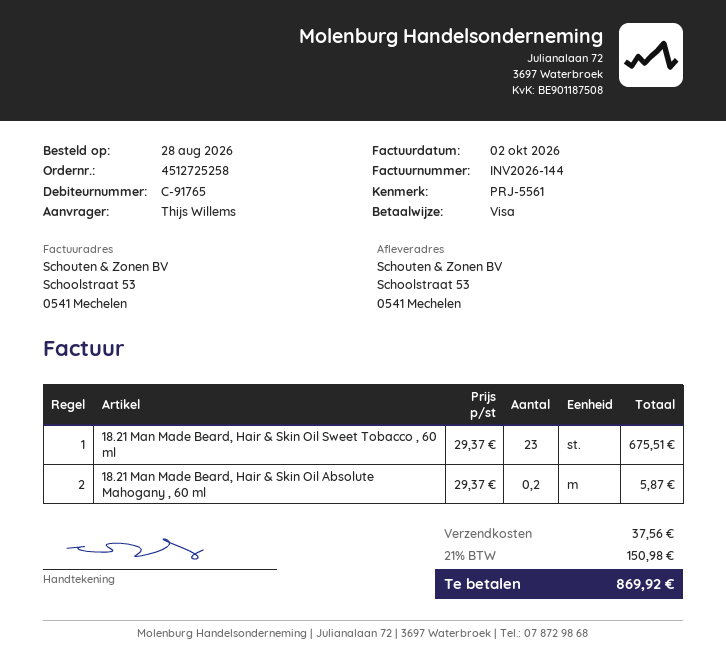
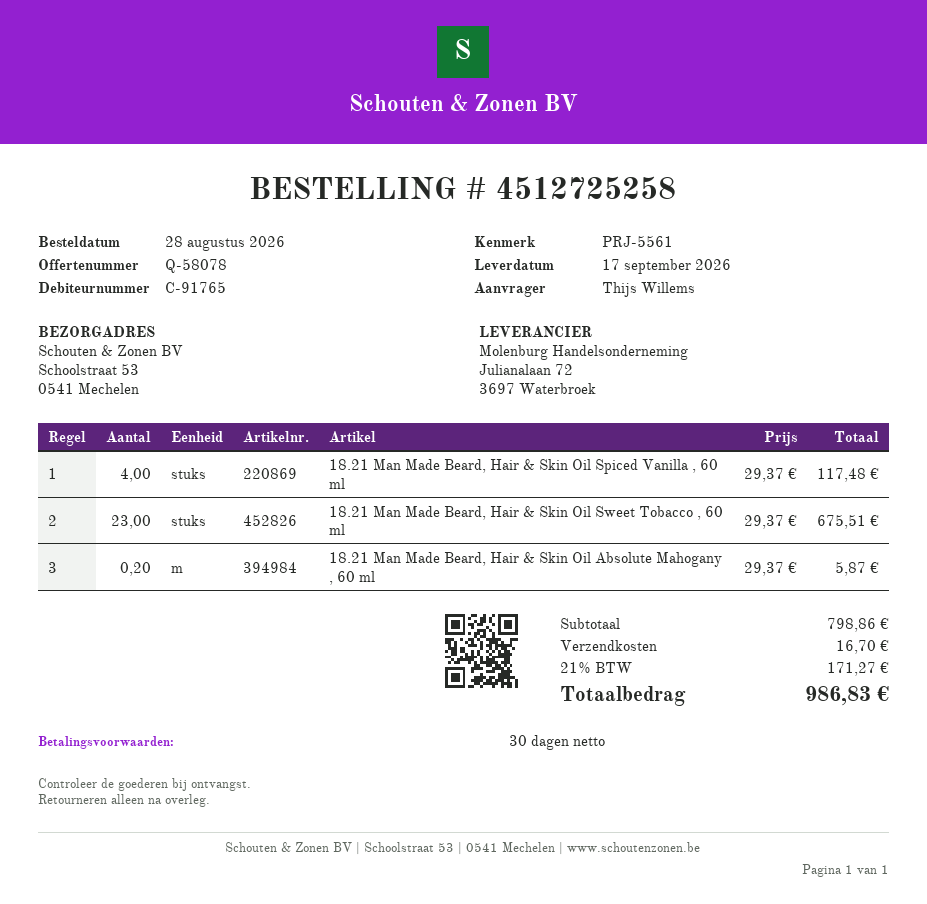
18.21 Man Made Beard, Hair & Skin Oil Spiced Vanilla , 60 ml: none -> 4 x 29.37 = 117.48
shipping: 37.56 -> 16.70
tax: 21% = 150.98 -> 21% = 171.27
total: 869.92 -> 986.83

